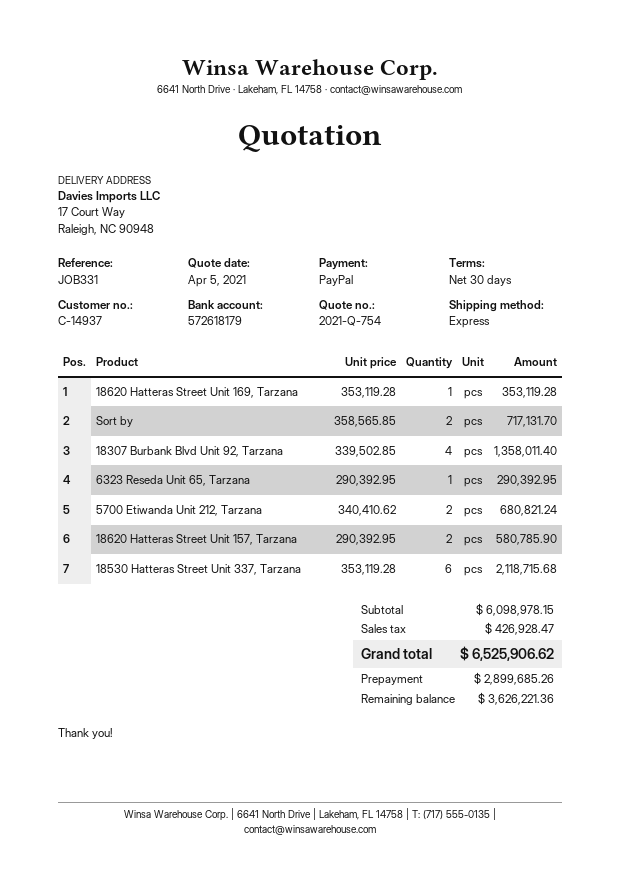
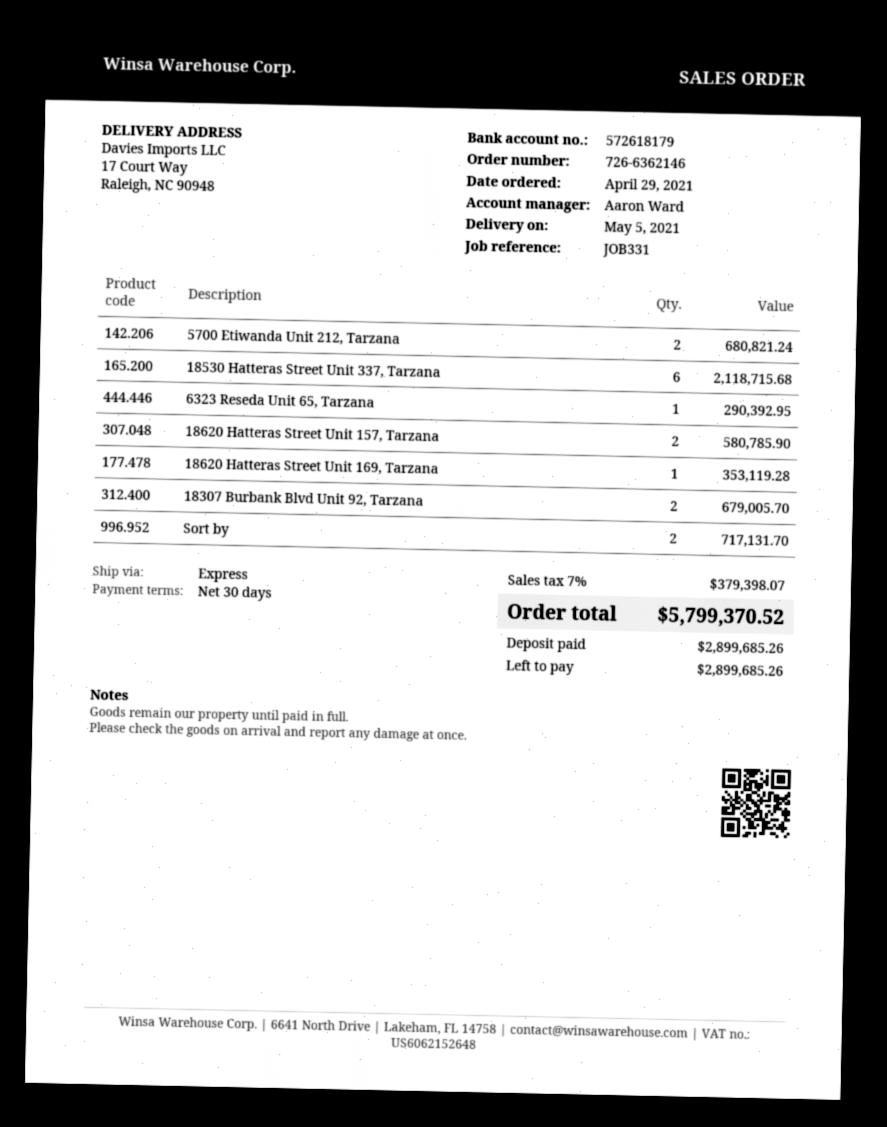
18307 Burbank Blvd Unit 92, Tarzana: 4 for 1358011.40 -> 2 for 679005.70
tax: 426928.47 -> 379398.07
total: 6525906.62 -> 5799370.52
balance: 3626221.36 -> 2899685.26

